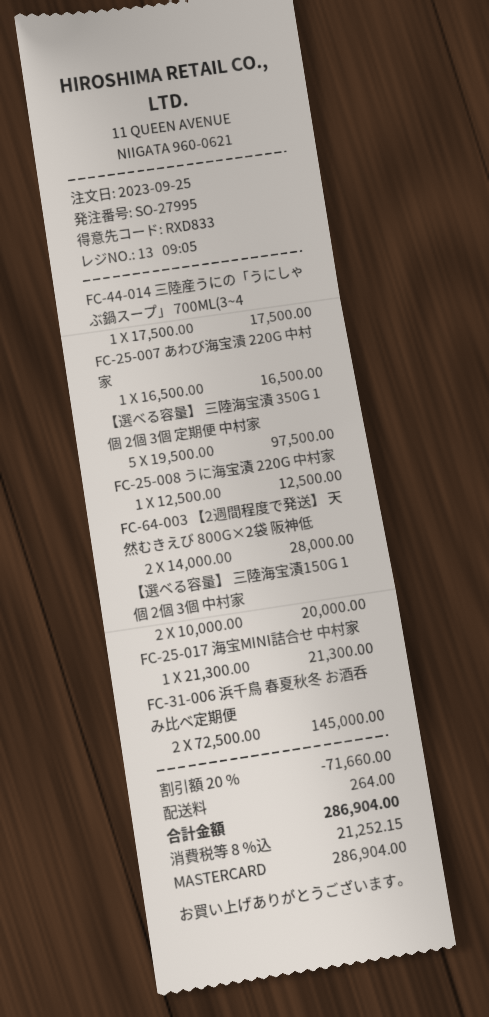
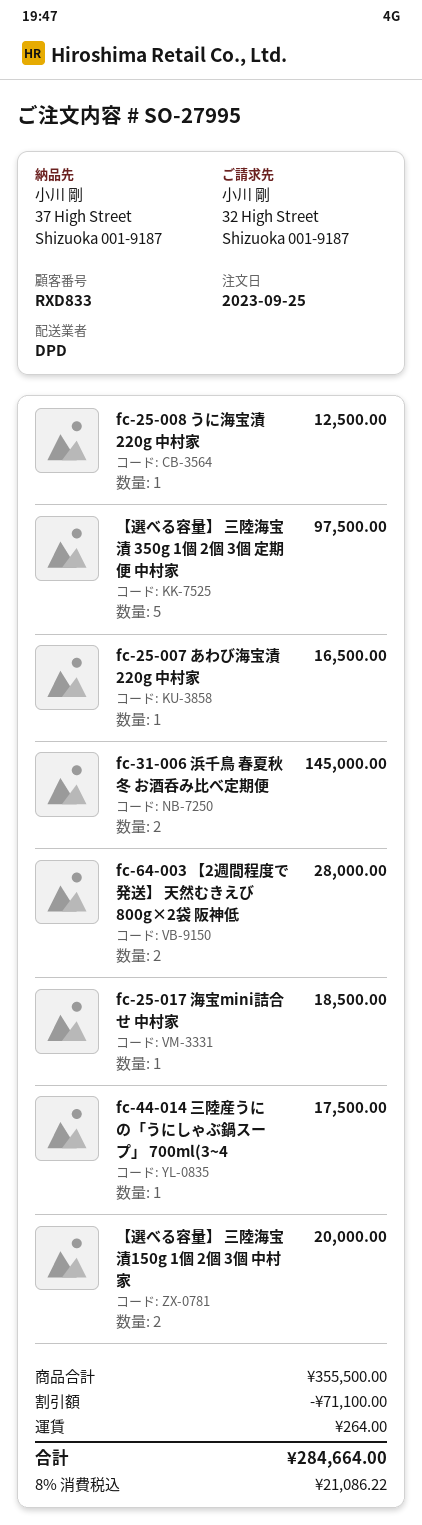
FC-25-017 海宝MINI詰合せ 中村家: 1 for 21300.00 -> 1 for 18500.00
discount: 71660.00 -> 71100.00
tax: 8% = 21252.15 -> 8% = 21086.22
total: 286904.00 -> 284664.00

